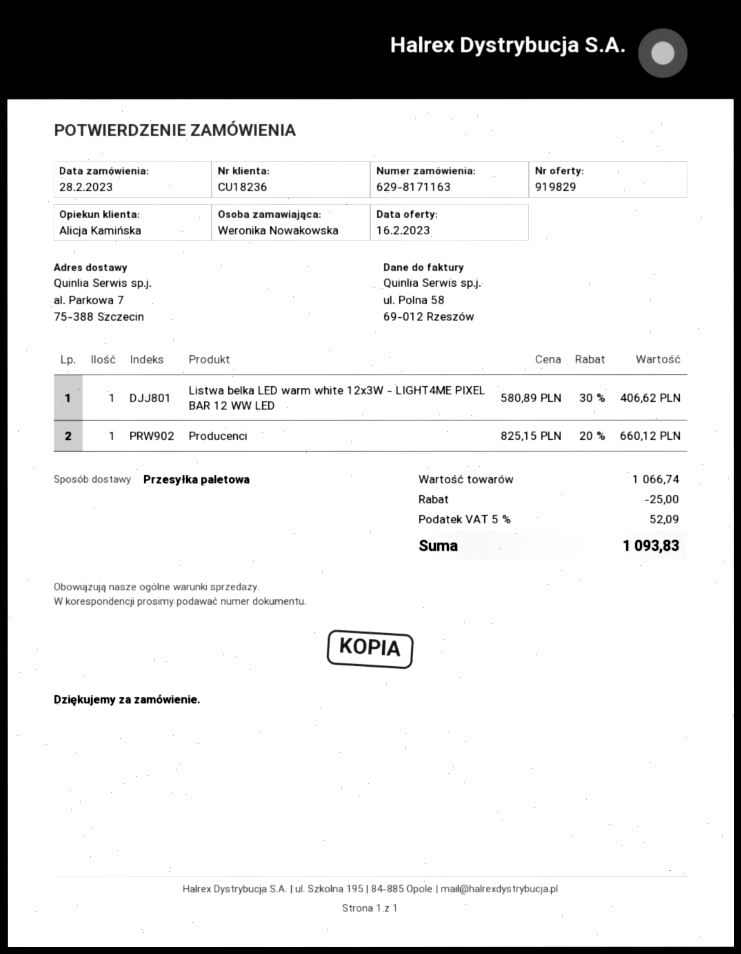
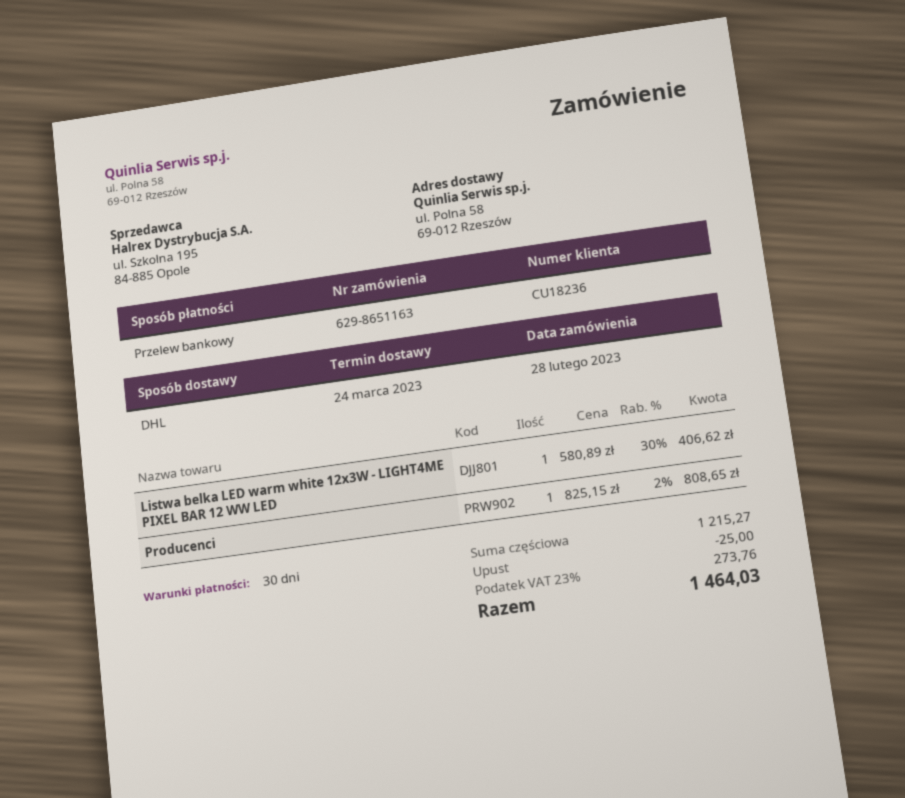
order number: 629-8171163 -> 629-8651163
shipping method: pallet freight -> DHL
ship to: al. Parkowa 7, 75-388 Szczecin -> ul. Polna 58, 69-012 Rzeszów
Producenci: 1 x 825.15 - 20% = 660.12 -> 1 x 825.15 - 2% = 808.65
subtotal: 1066.74 -> 1215.27
tax: 5% = 52.09 -> 23% = 273.76
total: 1093.83 -> 1464.03

